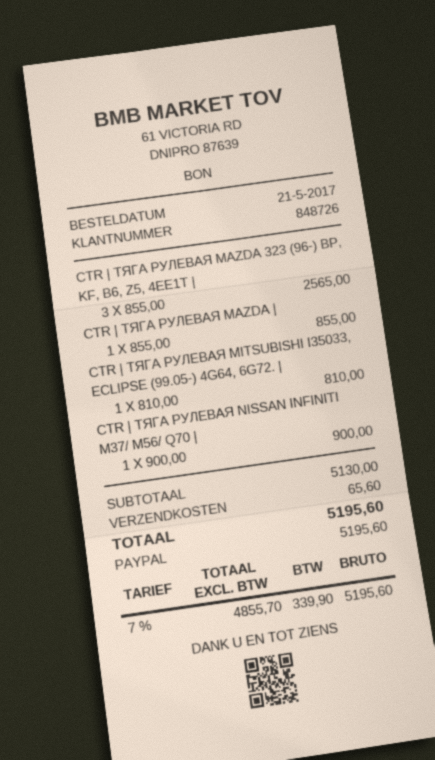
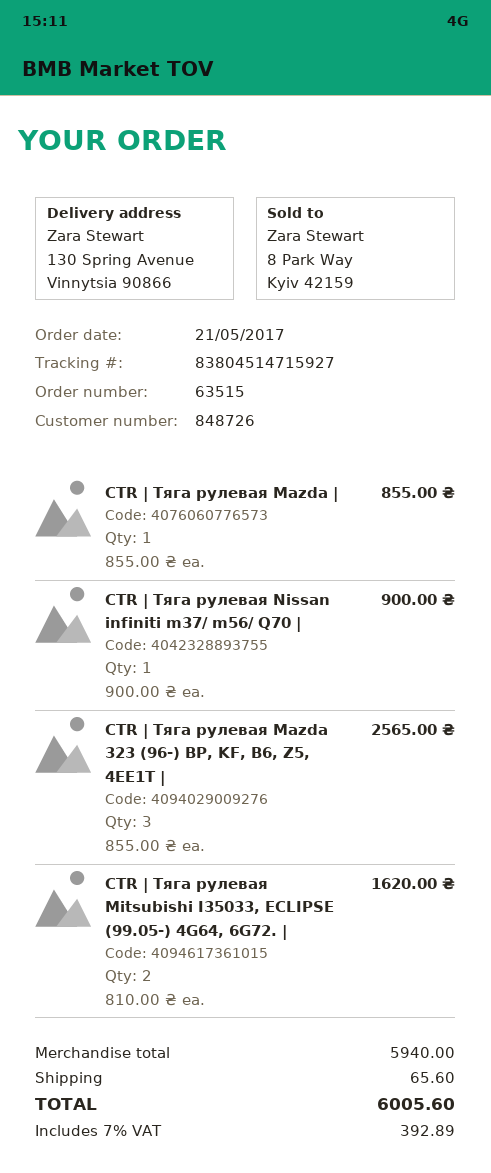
CTR | ТЯГА РУЛЕВАЯ MITSUBISHI I35033, ECLIPSE (99.05-) 4G64, 6G72. |: 1 x 810.00 = 810.00 -> 2 x 810.00 = 1620.00
subtotal: 5130.00 -> 5940.00
tax: 7% = 339.90 -> 7% = 392.89
total: 5195.60 -> 6005.60

